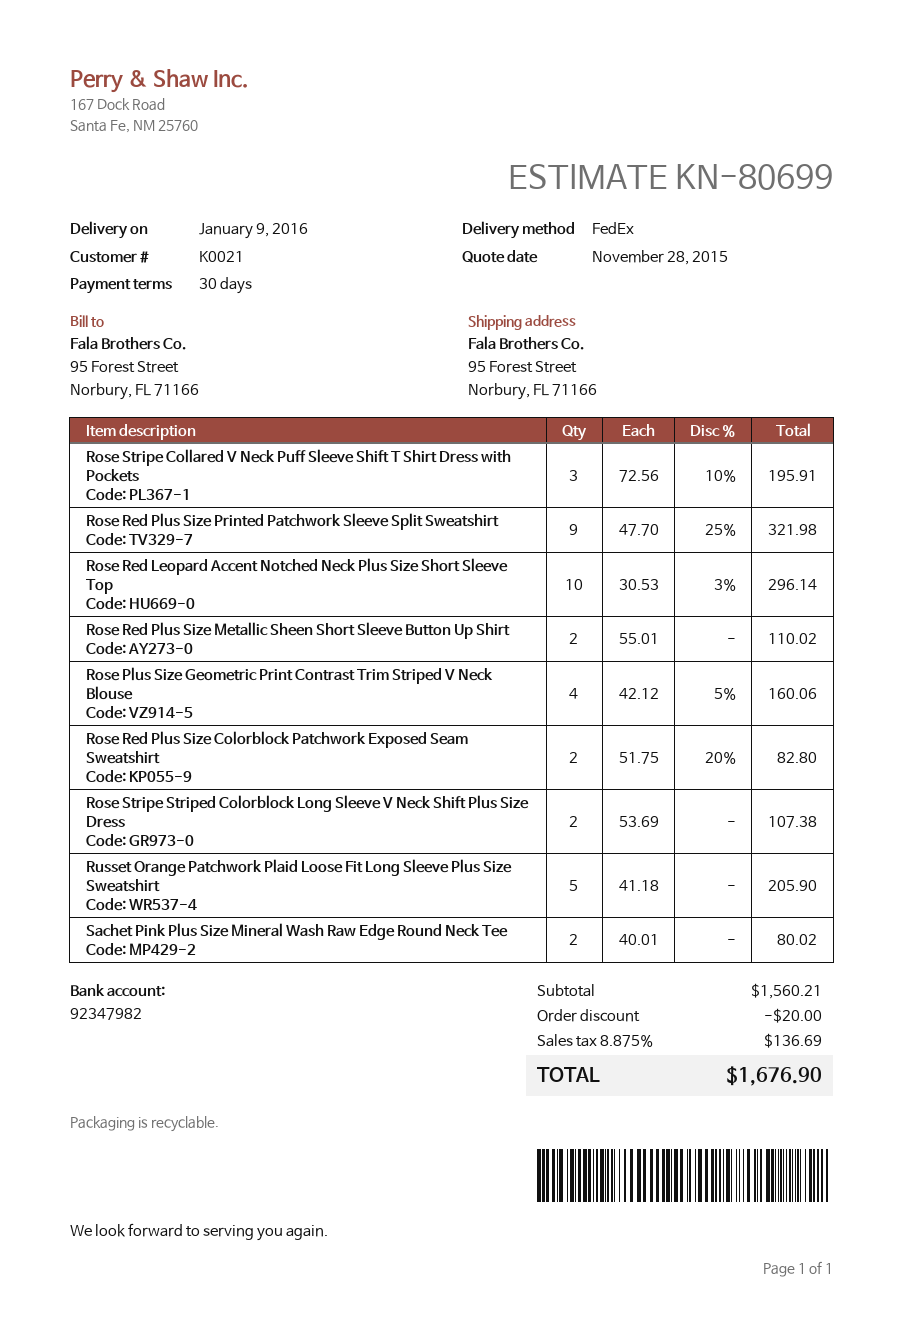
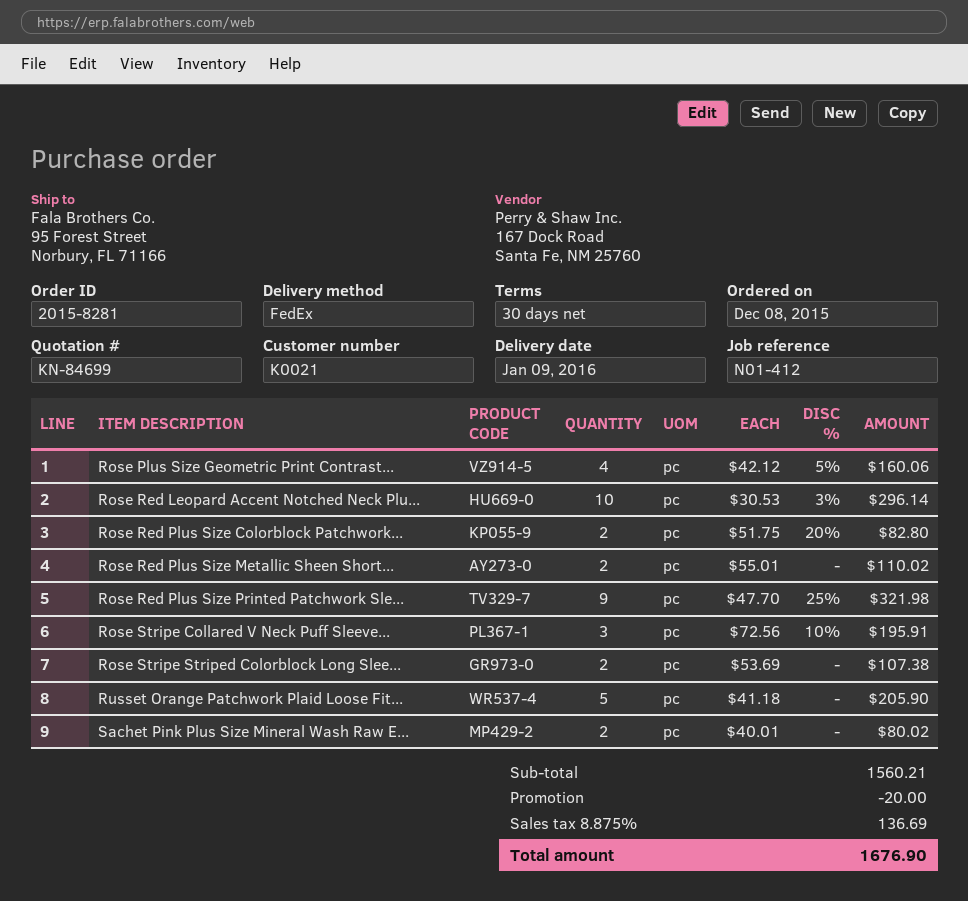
quote number: KN-80699 -> KN-84699

